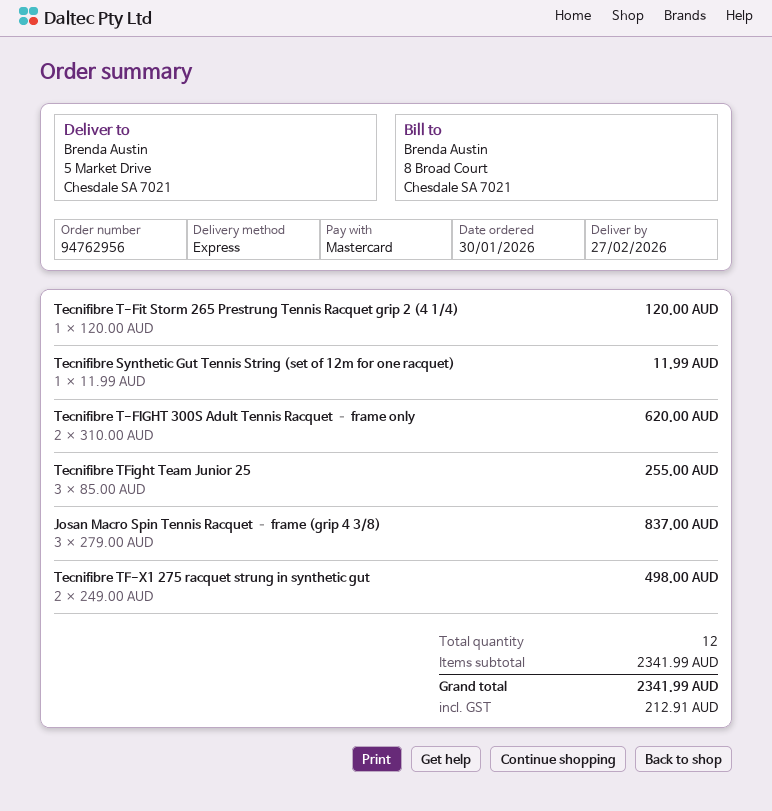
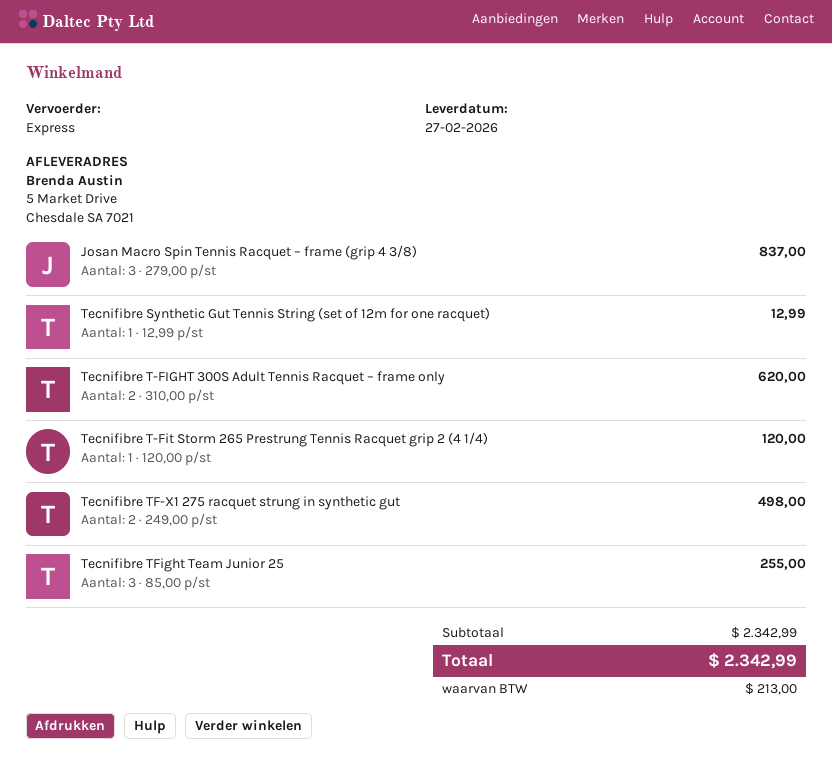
Tecnifibre Synthetic Gut Tennis String (set of 12m for one racquet): 1 x 11.99 = 11.99 -> 1 x 12.99 = 12.99
subtotal: 2341.99 -> 2342.99
tax: 212.91 -> 213.00
total: 2341.99 -> 2342.99

